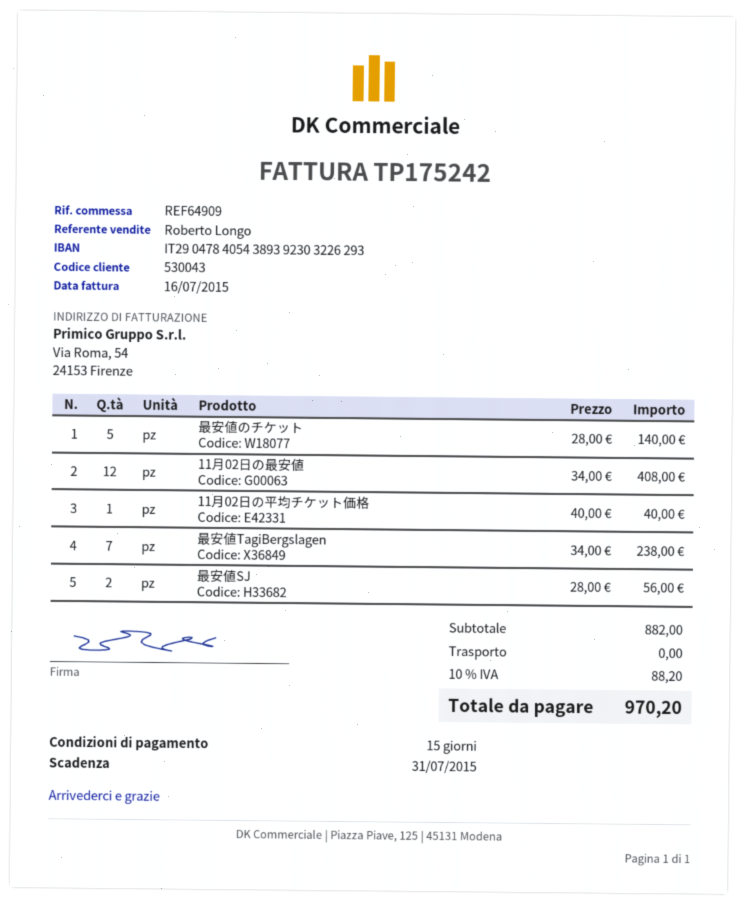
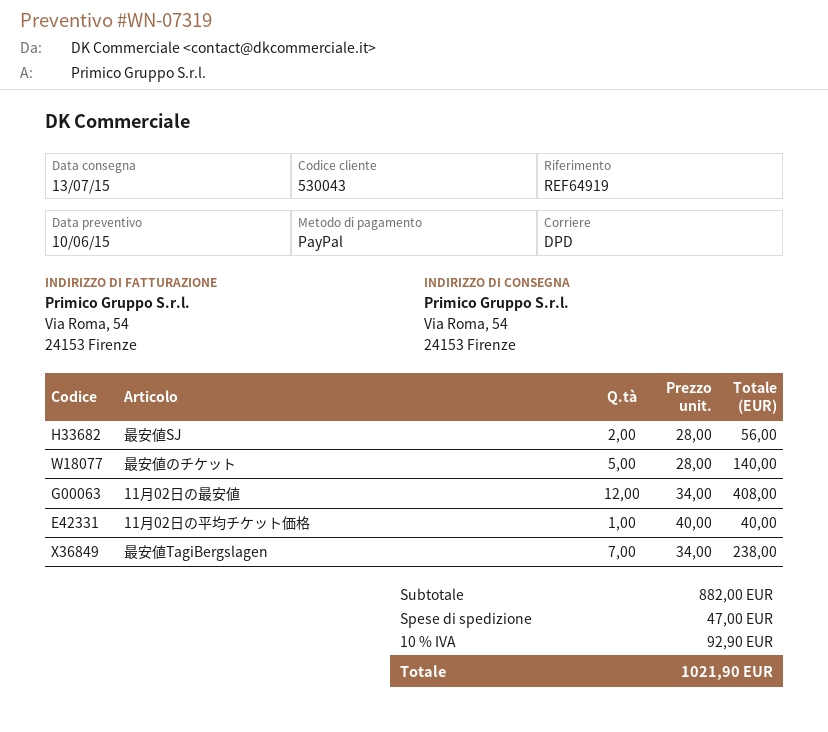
reference: REF64909 -> REF64919
shipping: 0.00 -> 47.00
tax: 10% = 88.20 -> 10% = 92.90
total: 970.20 -> 1021.90

